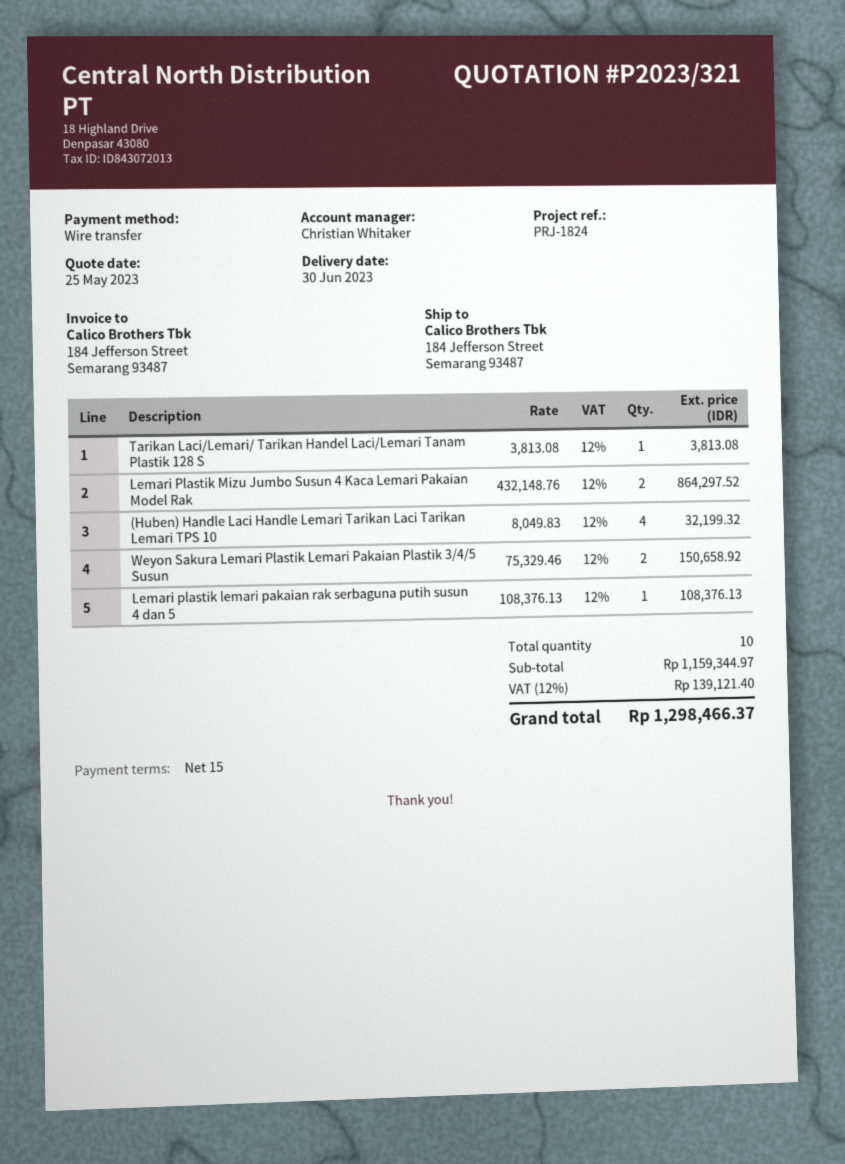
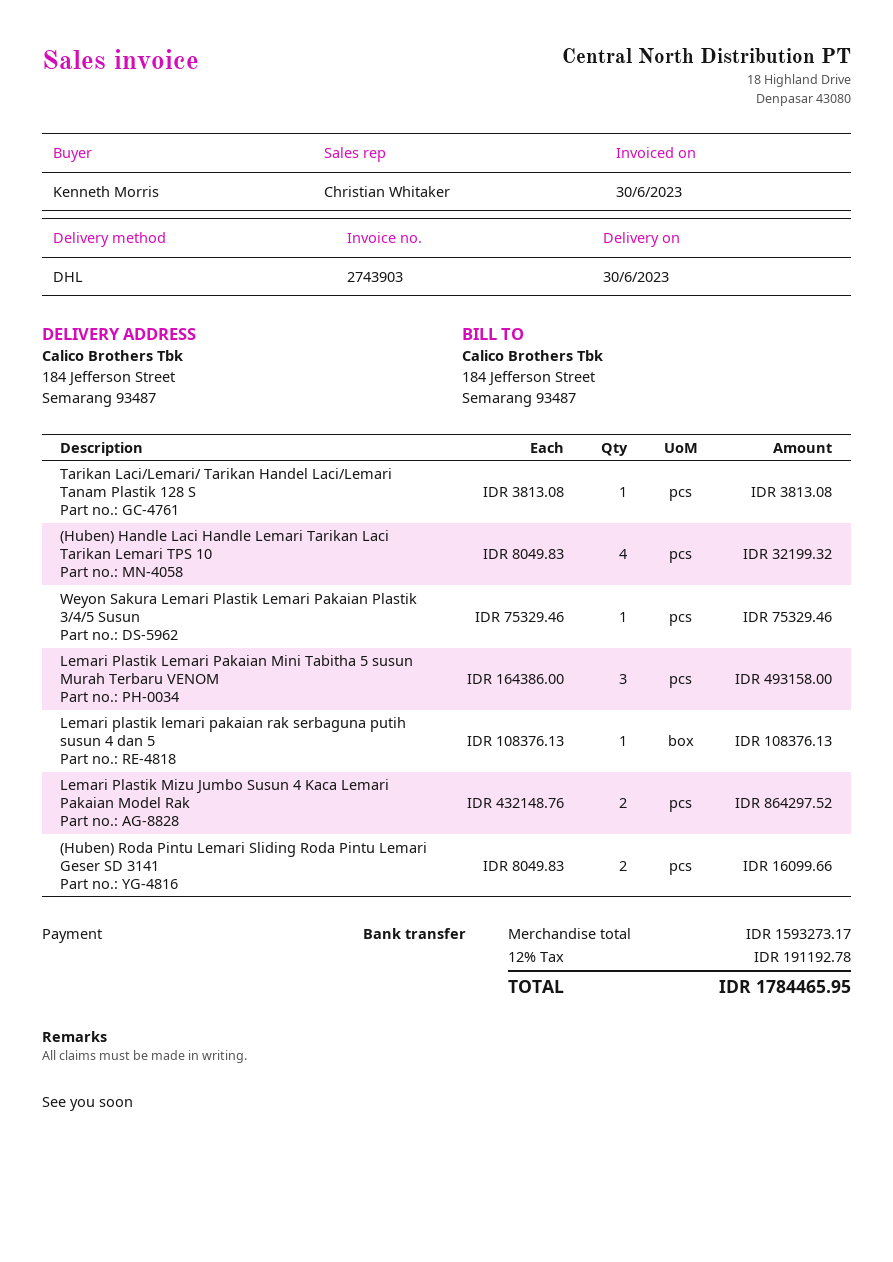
Weyon Sakura Lemari Plastik Lemari Pakaian Plastik 3/4/5 Susun: 2 x 75329.46 = 150658.92 -> 1 x 75329.46 = 75329.46
Lemari Plastik Lemari Pakaian Mini Tabitha 5 susun Murah Terbaru VENOM: none -> 3 x 164386.00 = 493158.00
(Huben) Roda Pintu Lemari Sliding Roda Pintu Lemari Geser SD 3141: none -> 2 x 8049.83 = 16099.66
subtotal: 1159344.97 -> 1593273.17
tax: 12% = 139121.40 -> 12% = 191192.78
total: 1298466.37 -> 1784465.95

